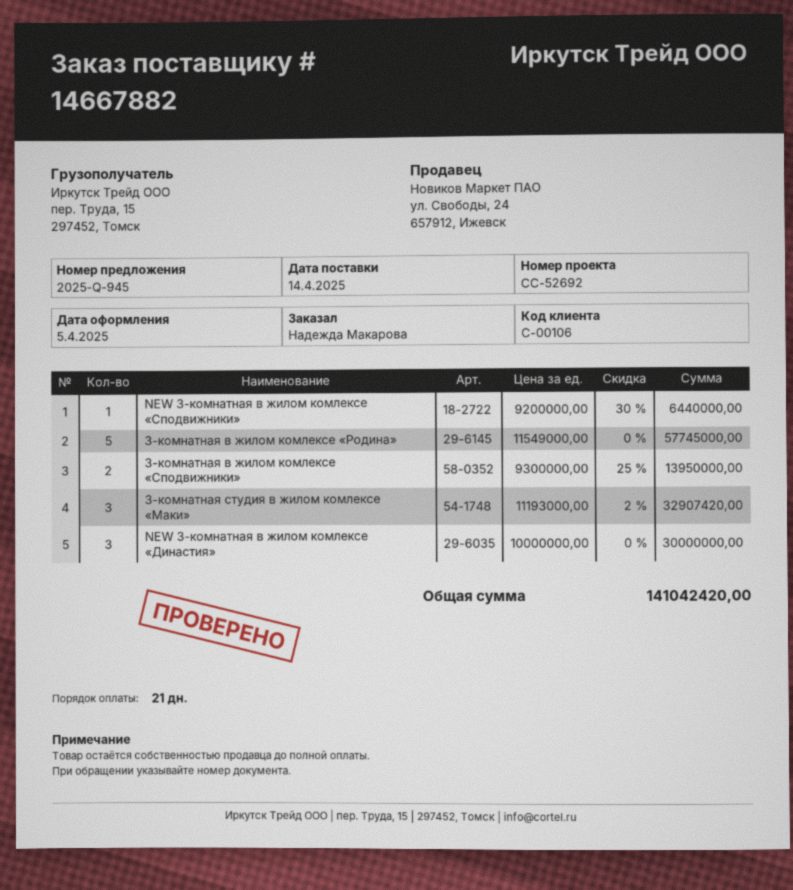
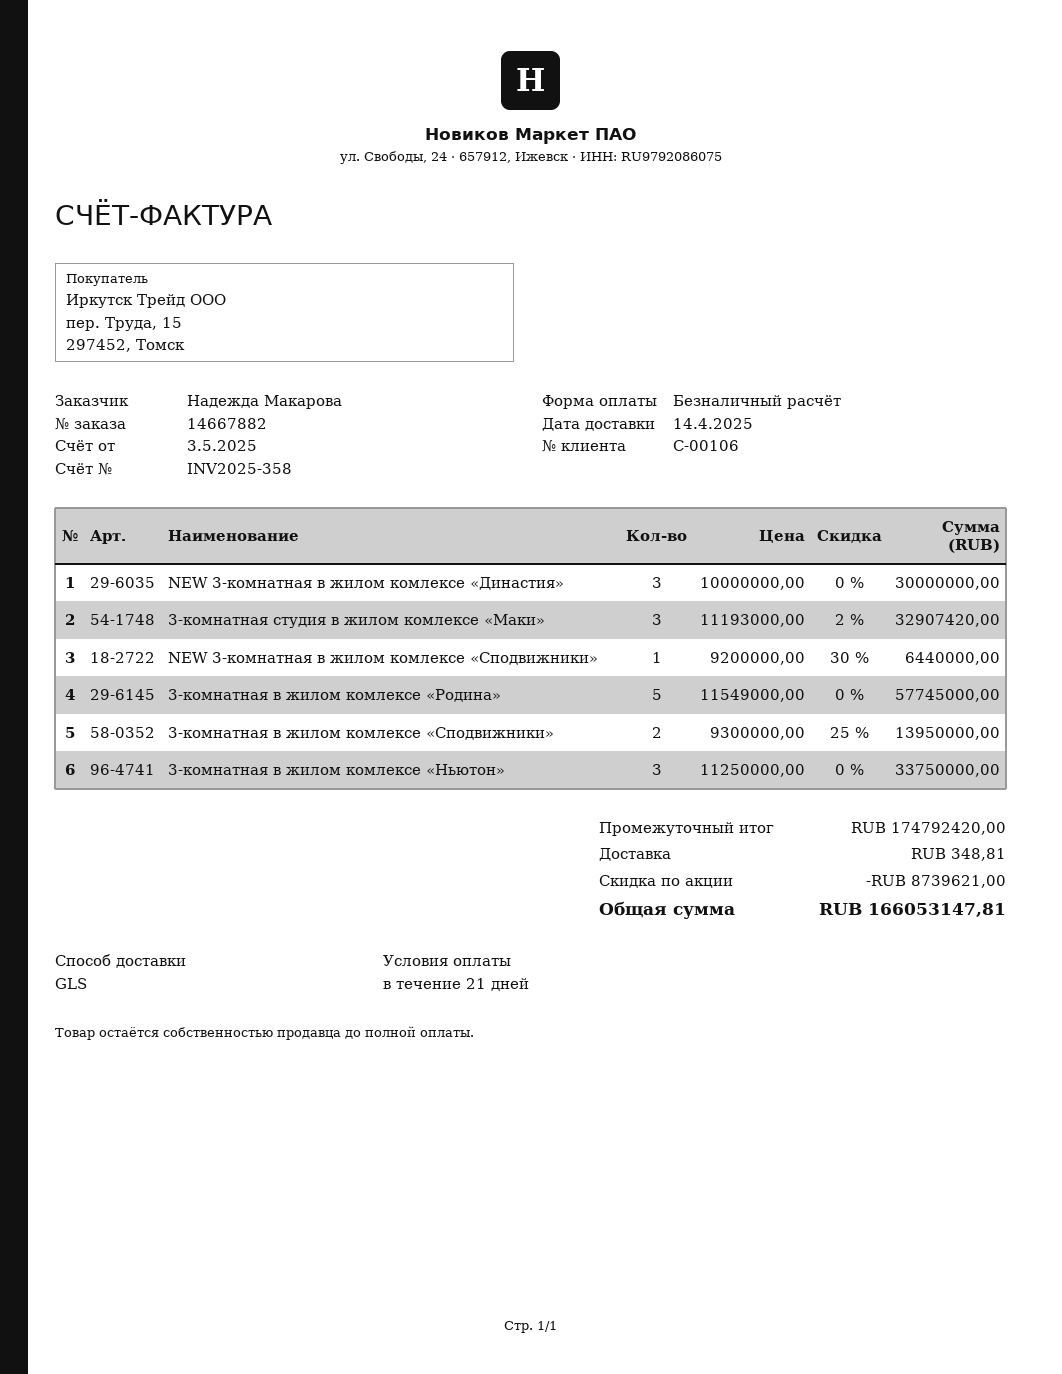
3-комнатная в жилом комлексе «Ньютон»: none -> 3 x 11250000.00 = 33750000.00
discount: none -> 8739621.00
shipping: none -> 348.81
total: 141042420.00 -> 166053147.81

